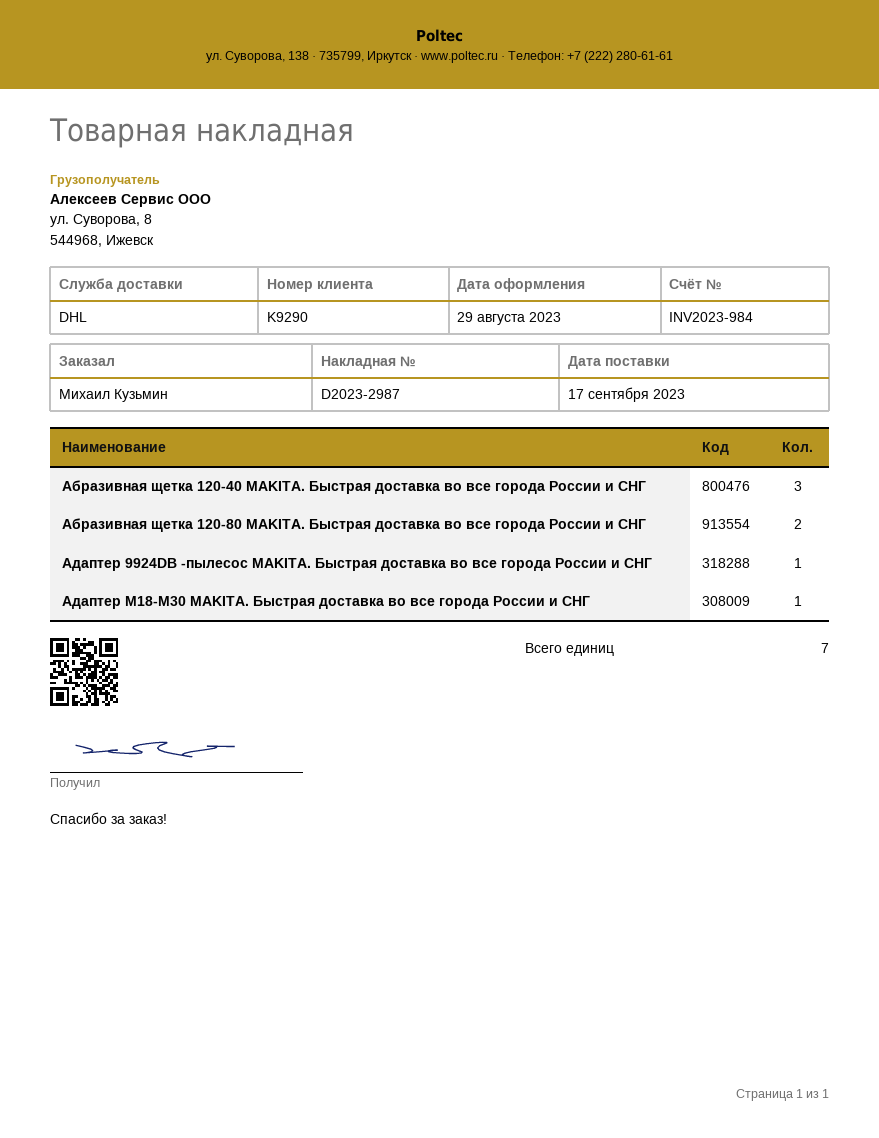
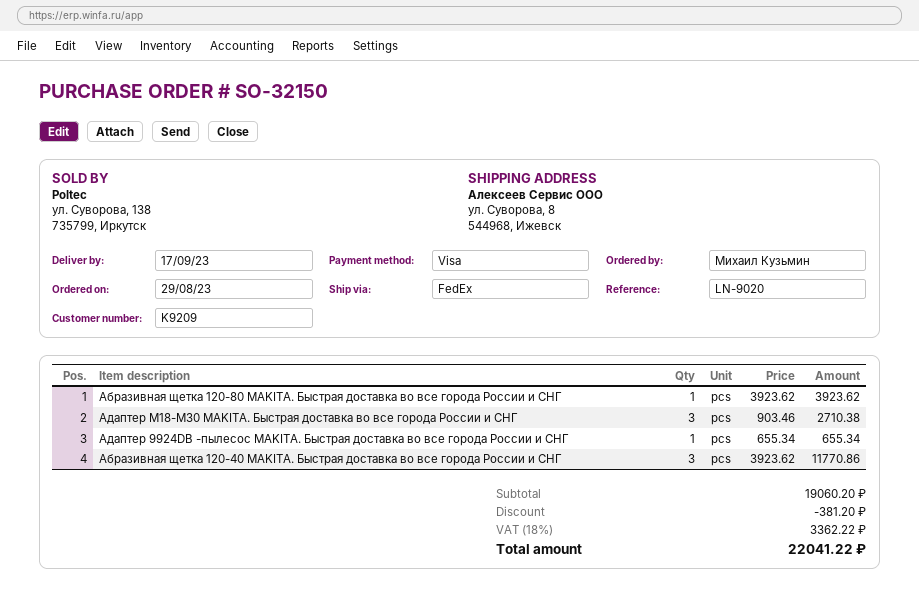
customer number: K9290 -> K9209
shipping method: DHL -> FedEx
Абразивная щетка 120-80 MAKITA. Быстрая доставка во все города России и СНГ: 2 -> 1
Адаптер M18-M30 MAKITA. Быстрая доставка во все города России и СНГ: 1 -> 3

